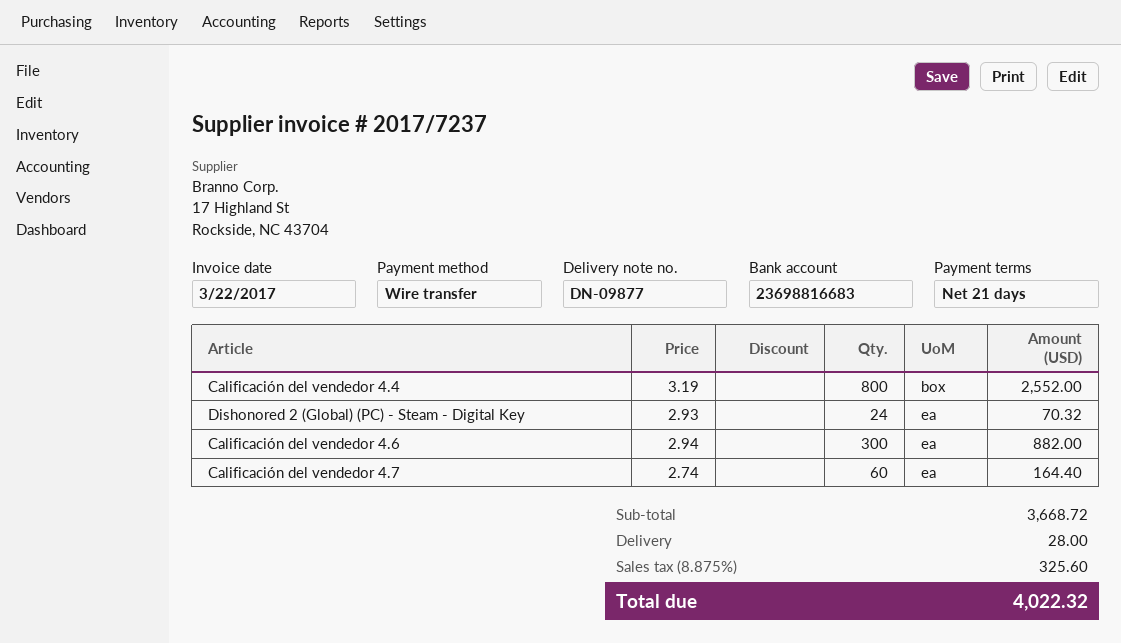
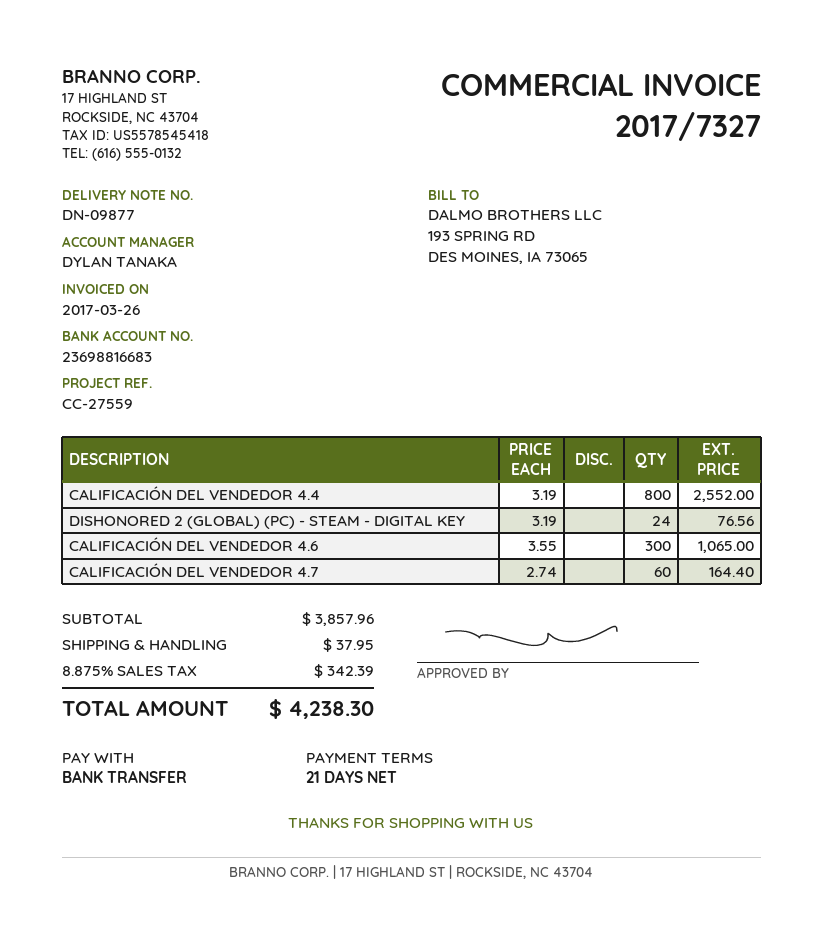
invoice number: 2017/7237 -> 2017/7327
invoice date: 2017-03-22 -> 2017-03-26
Dishonored 2 (Global) (PC) - Steam - Digital Key: 24 x 2.93 = 70.32 -> 24 x 3.19 = 76.56
Calificación del vendedor 4.6: 300 x 2.94 = 882.00 -> 300 x 3.55 = 1065.00
subtotal: 3668.72 -> 3857.96
shipping: 28.00 -> 37.95
tax: 8.875% = 325.60 -> 8.875% = 342.39
total: 4022.32 -> 4238.30

